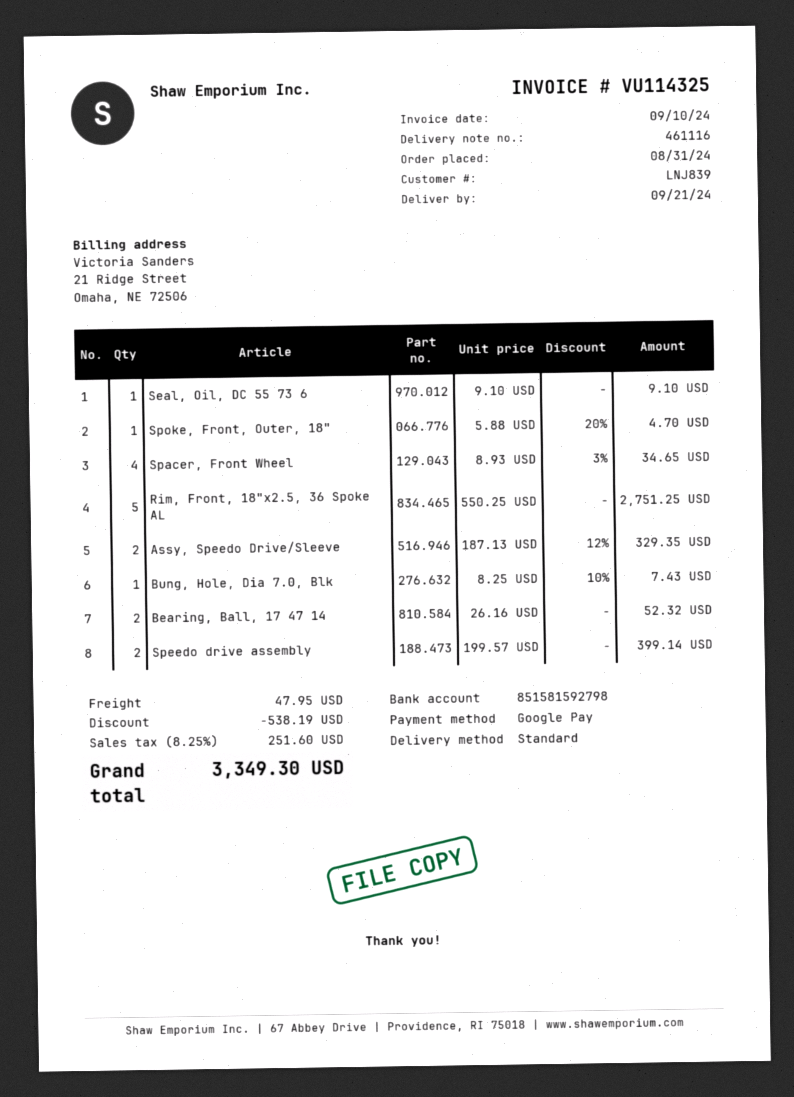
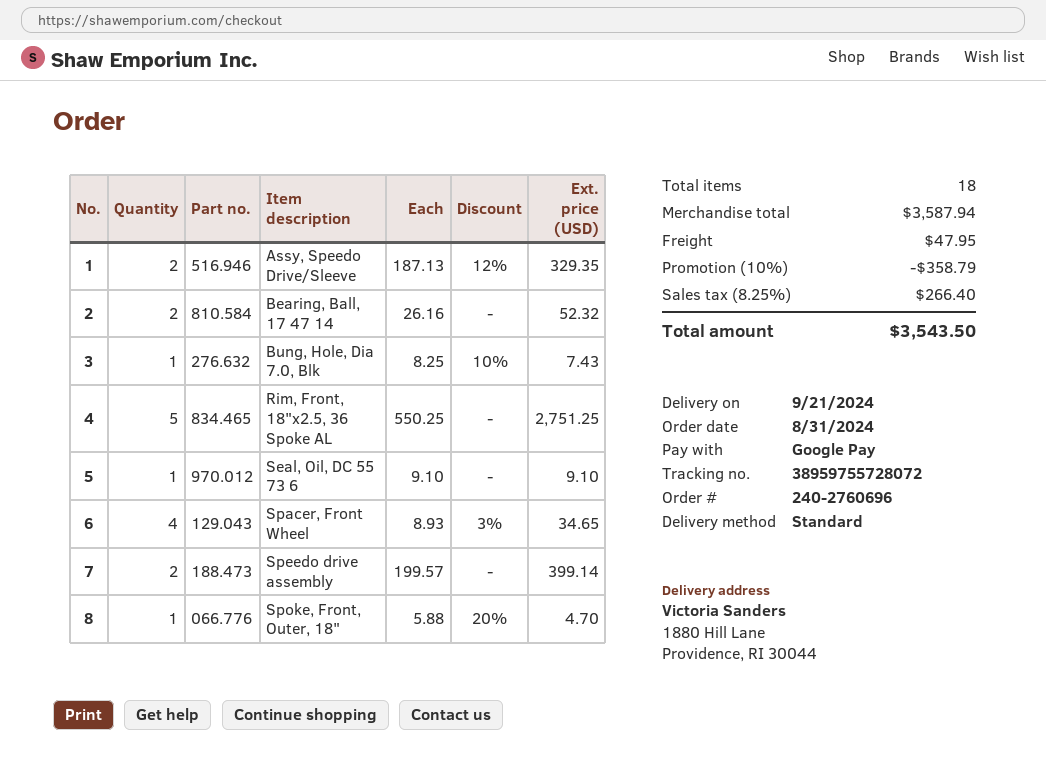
discount: 538.19 -> 358.79
tax: 8.25% = 251.60 -> 8.25% = 266.40
total: 3349.30 -> 3543.50

